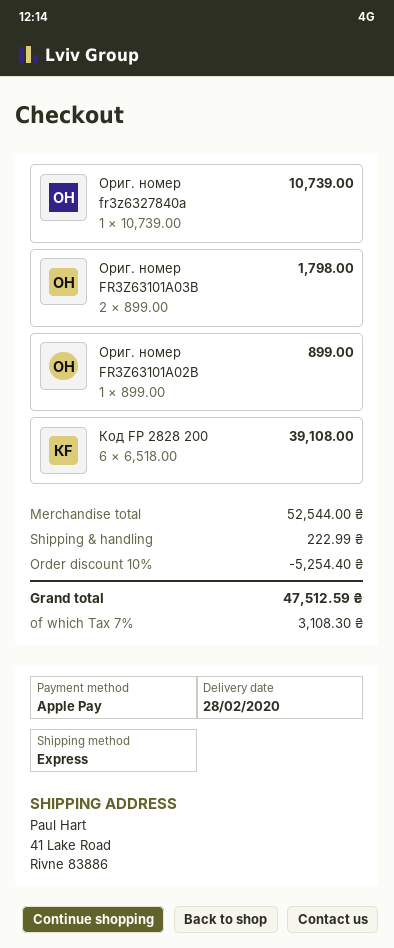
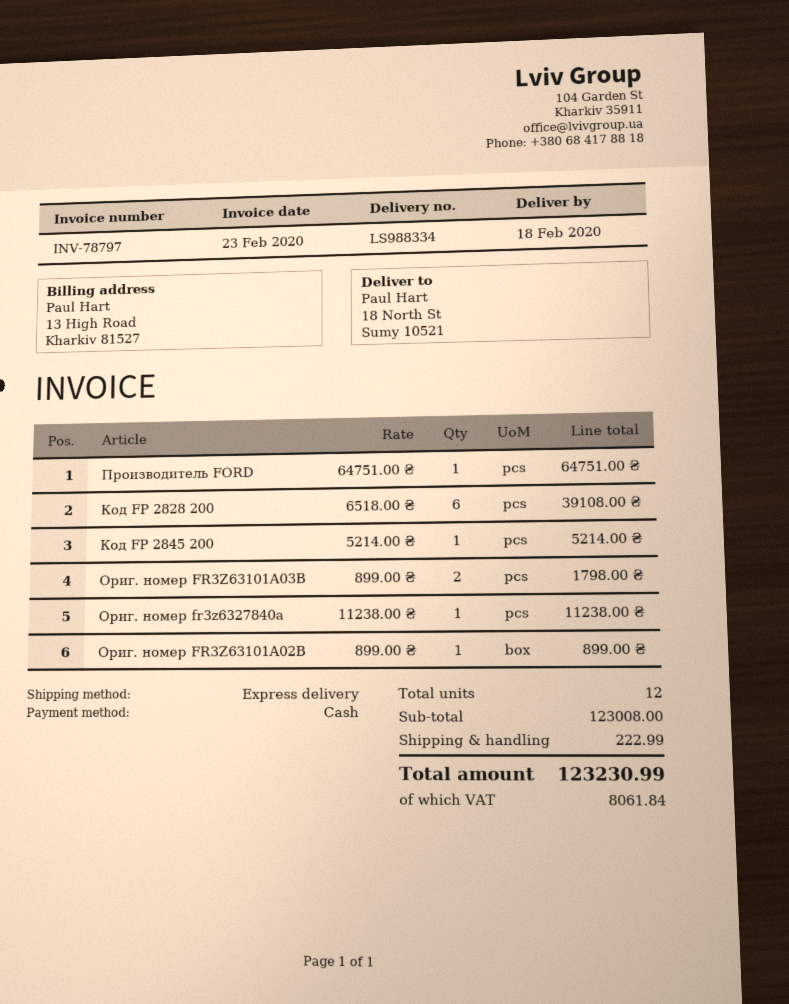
delivery date: 2020-02-28 -> 2020-02-18
payment method: Apple Pay -> cash
ship to: 41 Lake Road, Rivne 83886 -> 18 North St, Sumy 10521
Ориг. номер fr3z6327840a: 1 x 10739.00 = 10739.00 -> 1 x 11238.00 = 11238.00
Производитель FORD: none -> 1 x 64751.00 = 64751.00
Код FP 2845 200: none -> 1 x 5214.00 = 5214.00
subtotal: 52544.00 -> 123008.00
discount: 10% = 5254.40 -> none
tax: 3108.30 -> 8061.84
total: 47512.59 -> 123230.99

